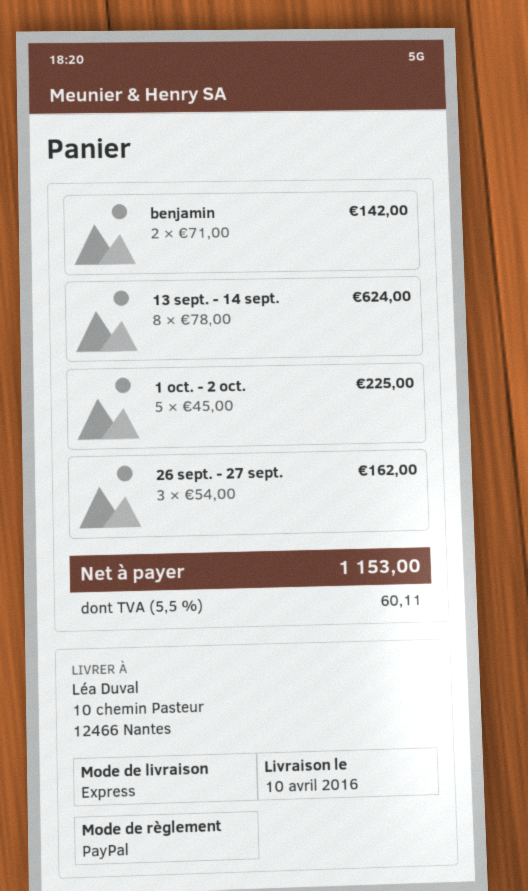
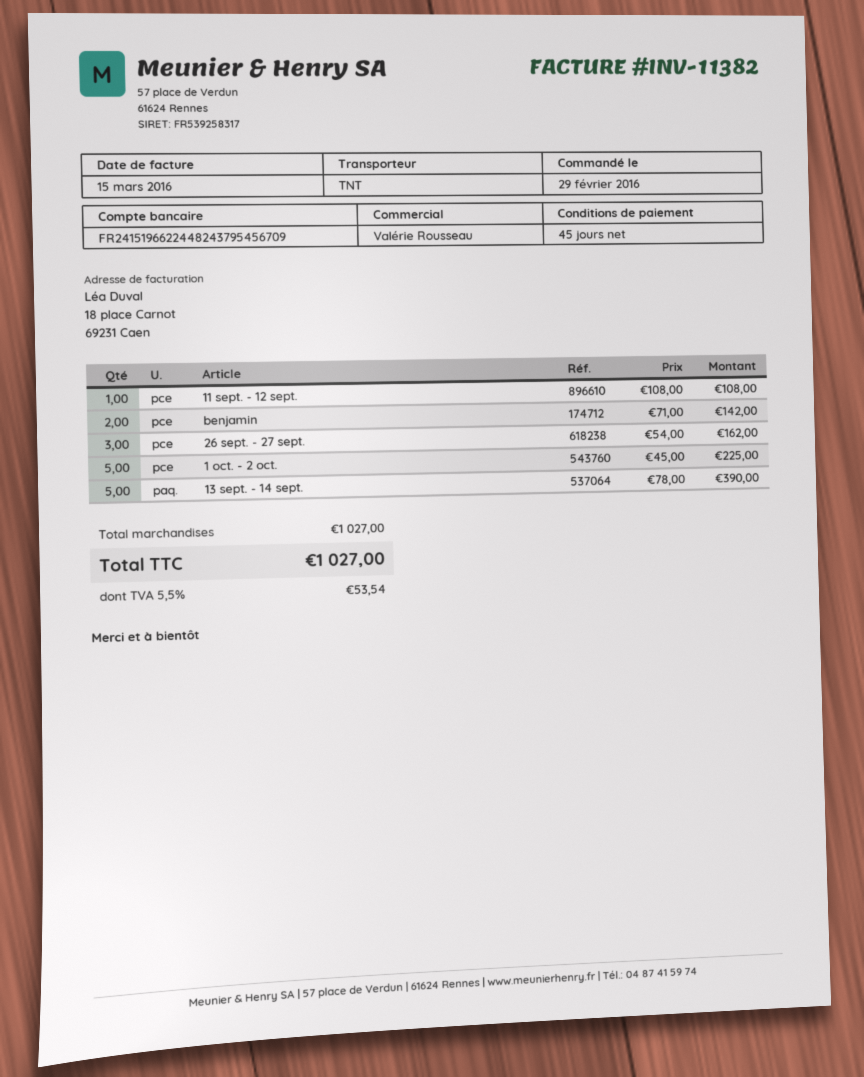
shipping method: express -> TNT
13 sept. - 14 sept.: 8 x 78.00 = 624.00 -> 5 x 78.00 = 390.00
11 sept. - 12 sept.: none -> 1 x 108.00 = 108.00
tax: 5.5% = 60.11 -> 5.5% = 53.54
total: 1153.00 -> 1027.00

